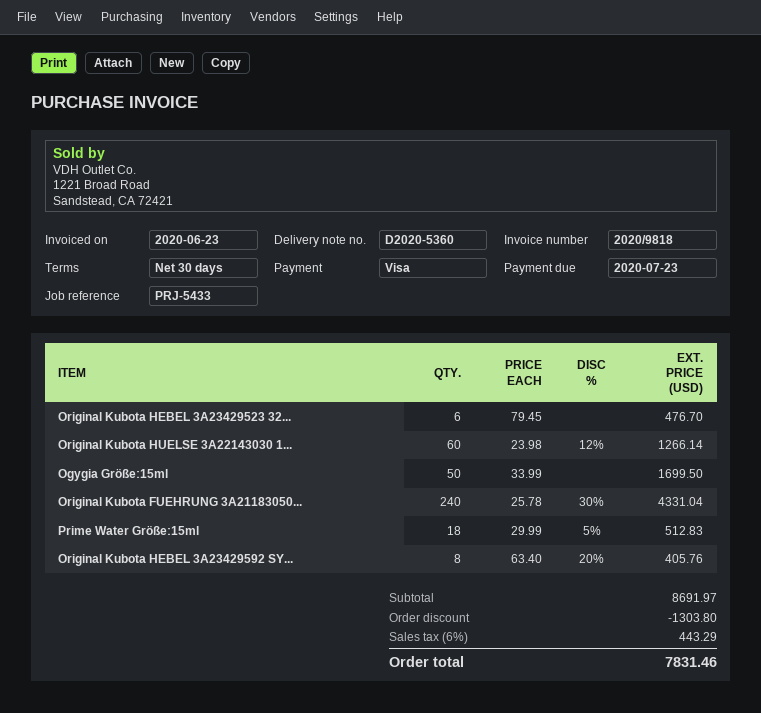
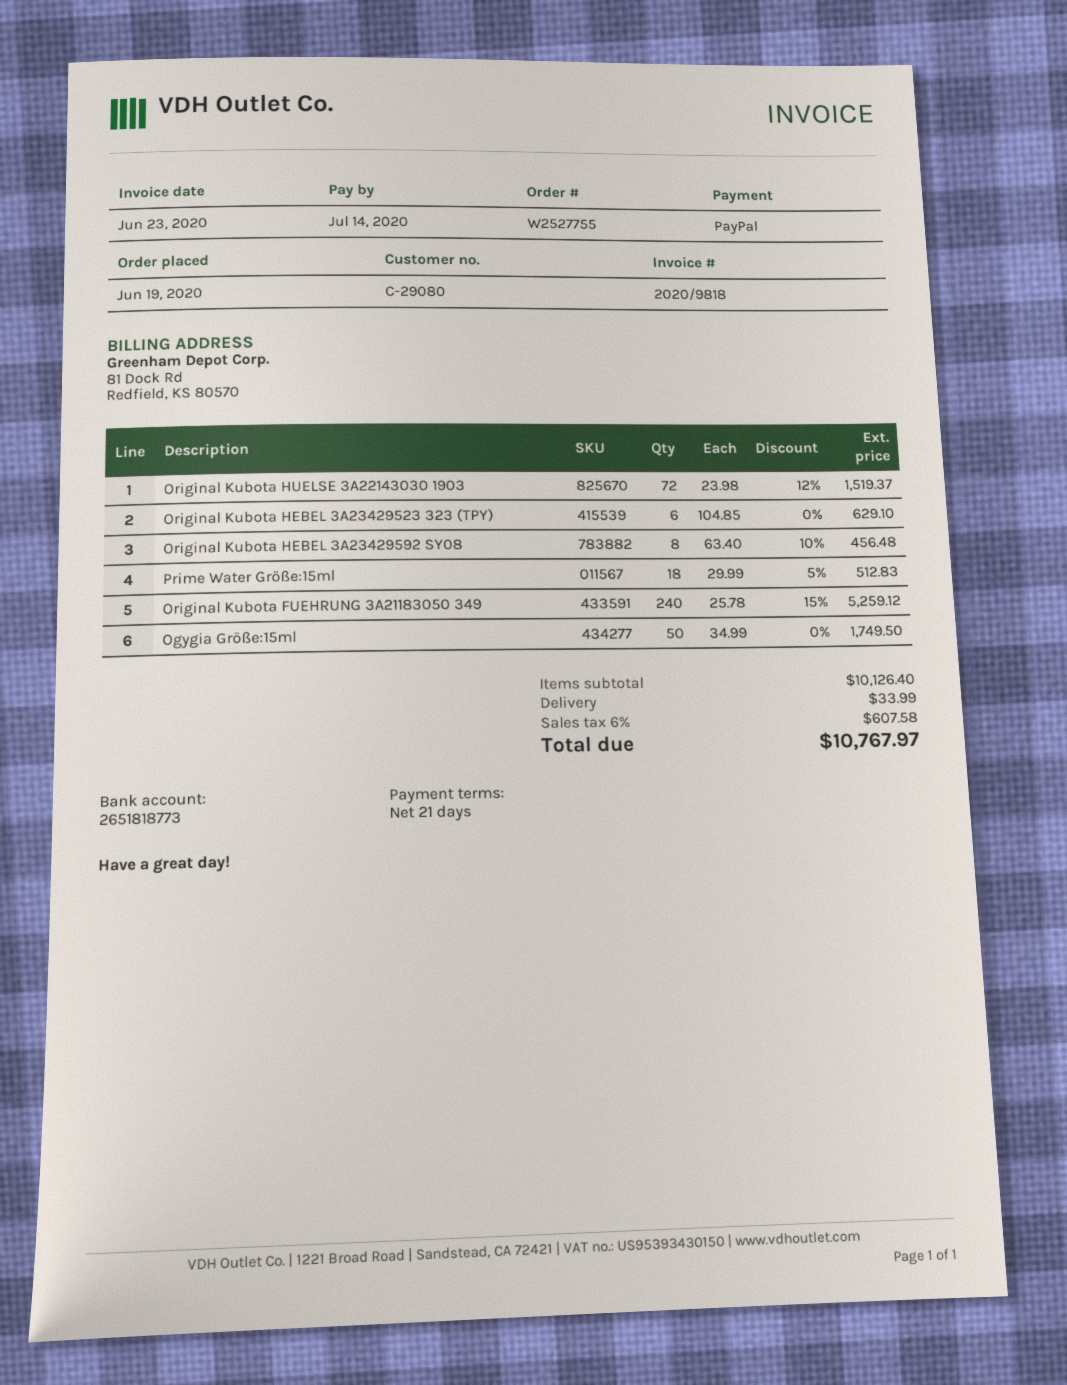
payment terms: 30 days -> 21 days
due date: 2020-07-23 -> 2020-07-14
payment method: Visa -> PayPal
Original Kubota HEBEL 3A23429523 32...: 6 x 79.45 = 476.70 -> 6 x 104.85 = 629.10
Original Kubota HUELSE 3A22143030 1...: 60 x 23.98 - 12% = 1266.14 -> 72 x 23.98 - 12% = 1519.37
Ogygia Größe:15ml: 50 x 33.99 = 1699.50 -> 50 x 34.99 = 1749.50
Original Kubota FUEHRUNG 3A21183050...: 240 x 25.78 - 30% = 4331.04 -> 240 x 25.78 - 15% = 5259.12
Original Kubota HEBEL 3A23429592 SY...: 8 x 63.40 - 20% = 405.76 -> 8 x 63.40 - 10% = 456.48
subtotal: 8691.97 -> 10126.40
discount: 1303.80 -> none
shipping: none -> 33.99
tax: 6% = 443.29 -> 6% = 607.58
total: 7831.46 -> 10767.97

